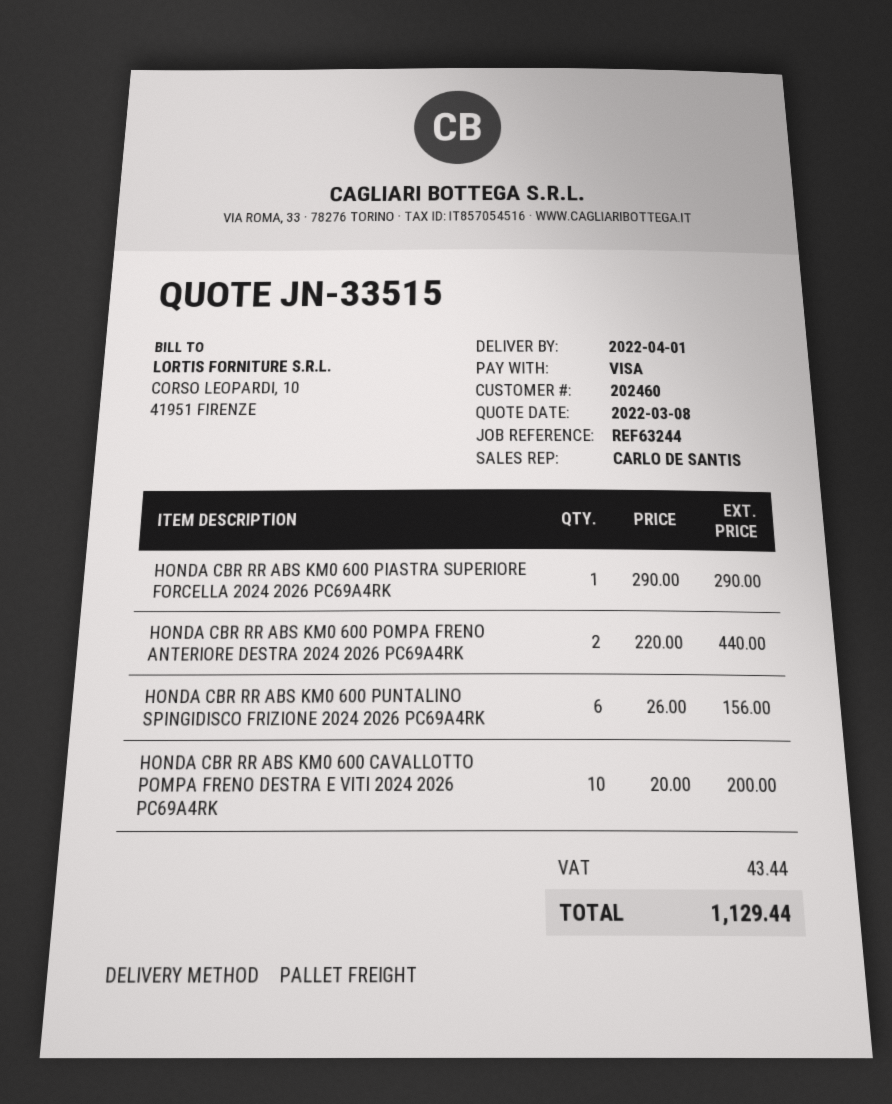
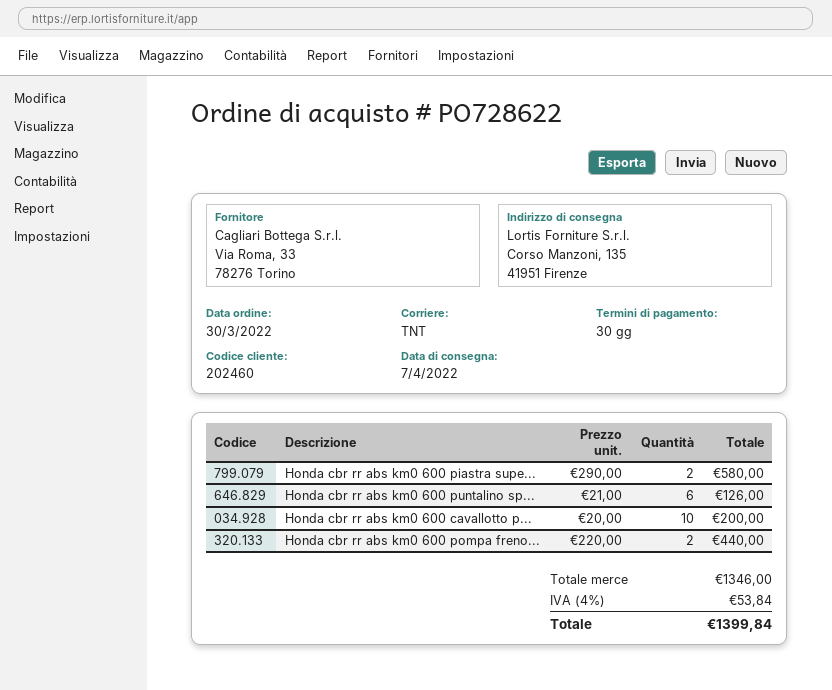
delivery date: 2022-04-01 -> 2022-04-07
shipping method: pallet freight -> TNT
HONDA CBR RR ABS KM0 600 PIASTRA SUPERIORE FORCELLA 2024 2026 PC69A4RK: 1 x 290.00 = 290.00 -> 2 x 290.00 = 580.00
HONDA CBR RR ABS KM0 600 PUNTALINO SPINGIDISCO FRIZIONE 2024 2026 PC69A4RK: 6 x 26.00 = 156.00 -> 6 x 21.00 = 126.00
tax: 43.44 -> 53.84
total: 1129.44 -> 1399.84

